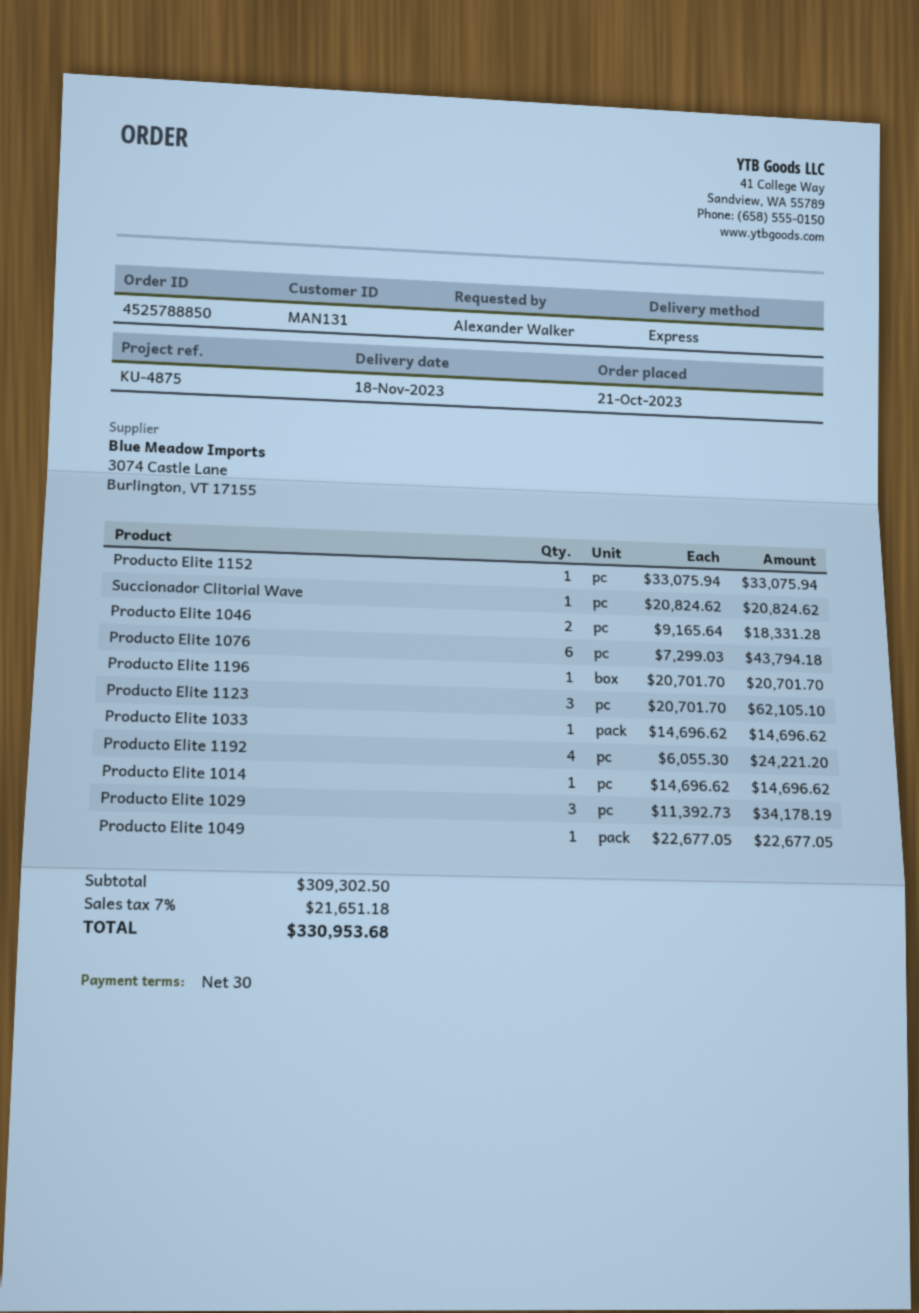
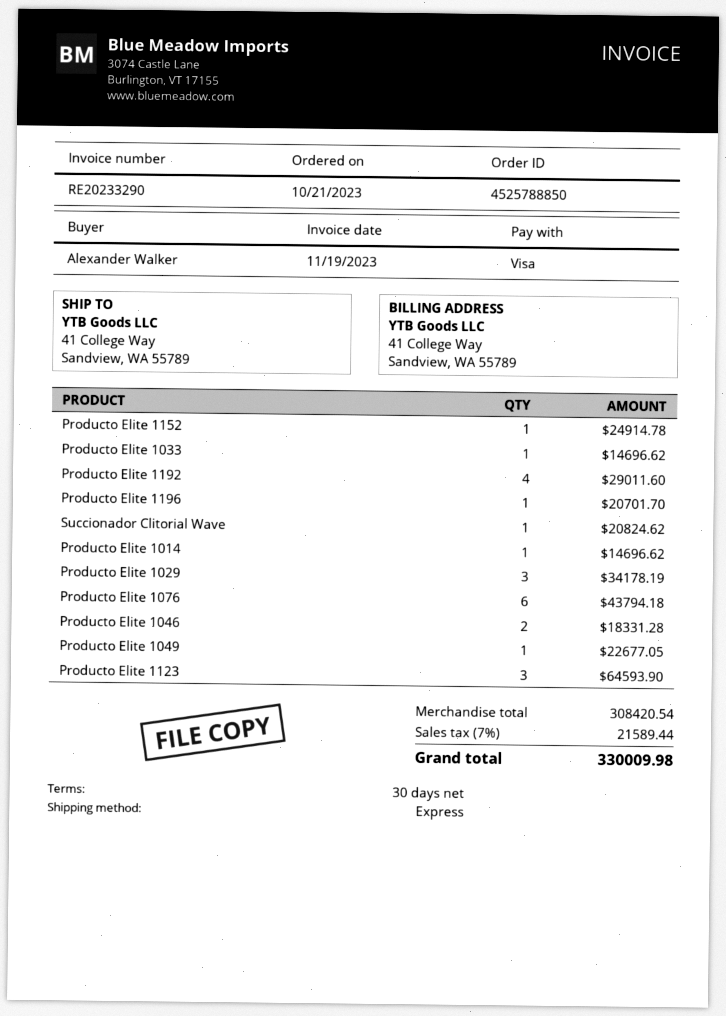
Producto Elite 1152: 1 for 33075.94 -> 1 for 24914.78
Producto Elite 1123: 3 for 62105.10 -> 3 for 64593.90
Producto Elite 1192: 4 for 24221.20 -> 4 for 29011.60
subtotal: 309302.50 -> 308420.54
tax: 7% = 21651.18 -> 7% = 21589.44
total: 330953.68 -> 330009.98

